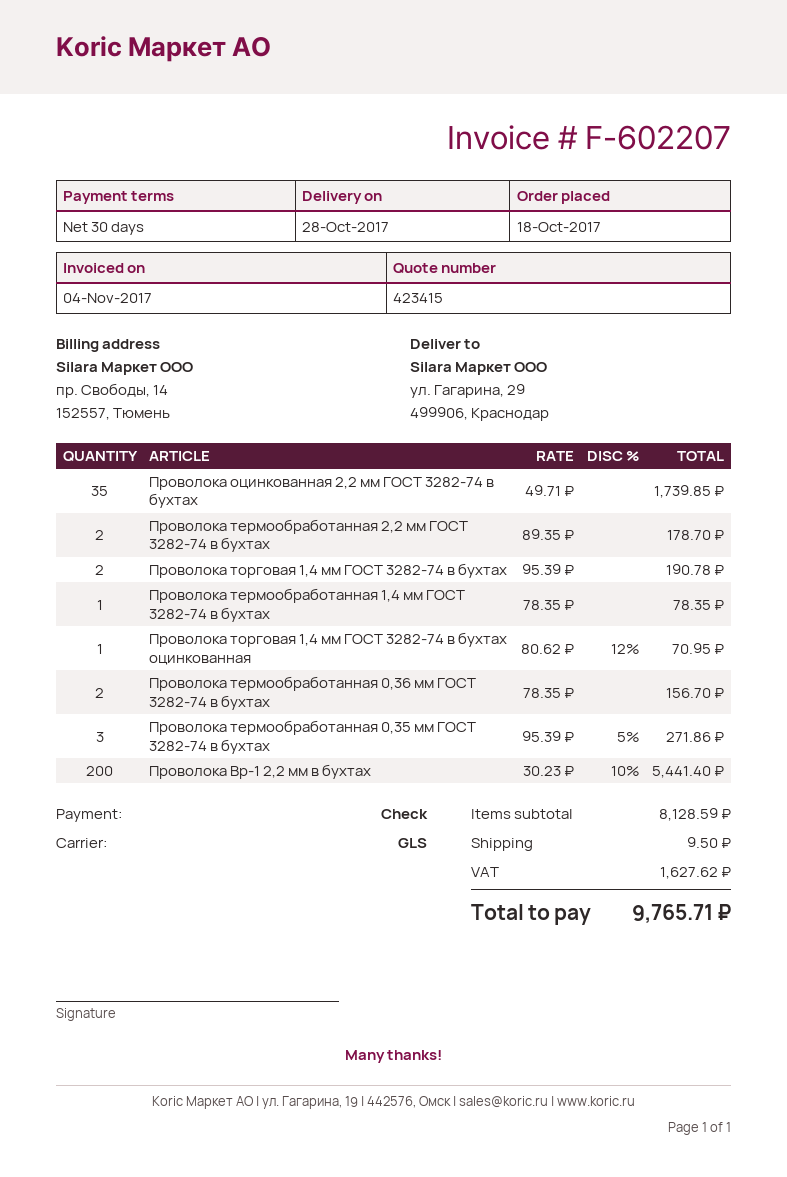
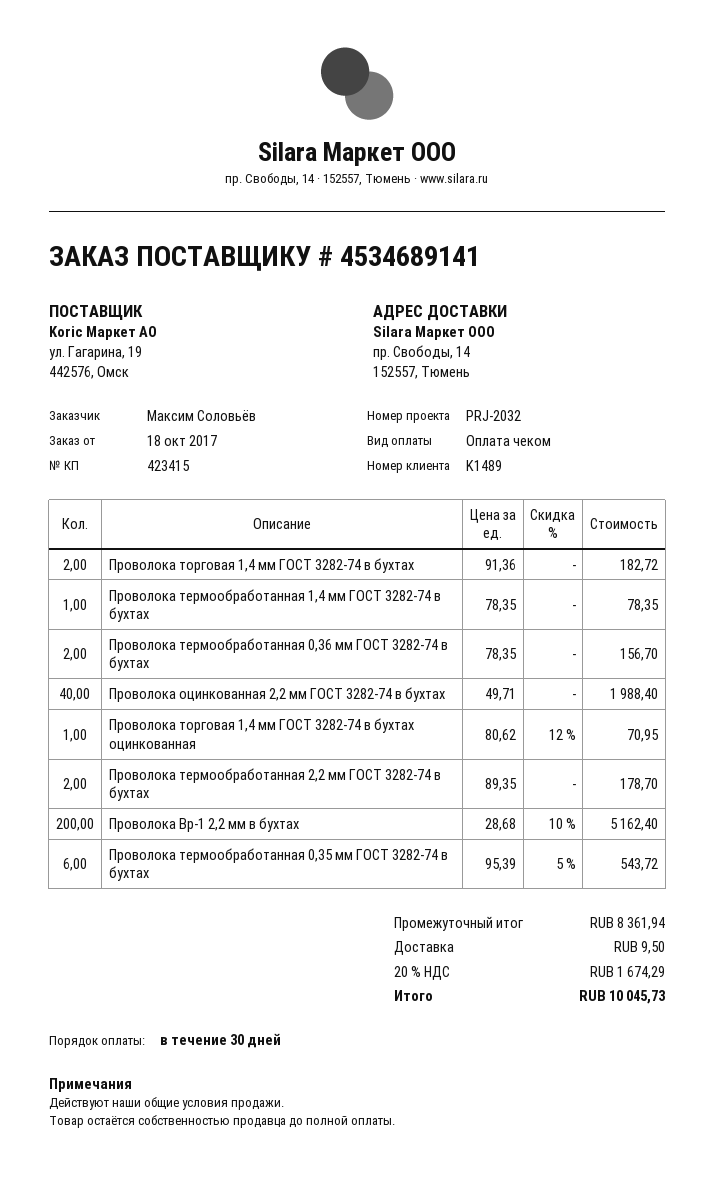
ship to: ул. Гагарина, 29, 499906, Краснодар -> пр. Свободы, 14, 152557, Тюмень
Проволока оцинкованная 2,2 мм ГОСТ 3282-74 в бухтах: 35 x 49.71 = 1739.85 -> 40 x 49.71 = 1988.40
Проволока торговая 1,4 мм ГОСТ 3282-74 в бухтах: 2 x 95.39 = 190.78 -> 2 x 91.36 = 182.72
Проволока термообработанная 0,35 мм ГОСТ 3282-74 в бухтах: 3 x 95.39 - 5% = 271.86 -> 6 x 95.39 - 5% = 543.72
Проволока Вр-1 2,2 мм в бухтах: 200 x 30.23 - 10% = 5441.40 -> 200 x 28.68 - 10% = 5162.40
subtotal: 8128.59 -> 8361.94
tax: 1627.62 -> 1674.29
total: 9765.71 -> 10045.73

